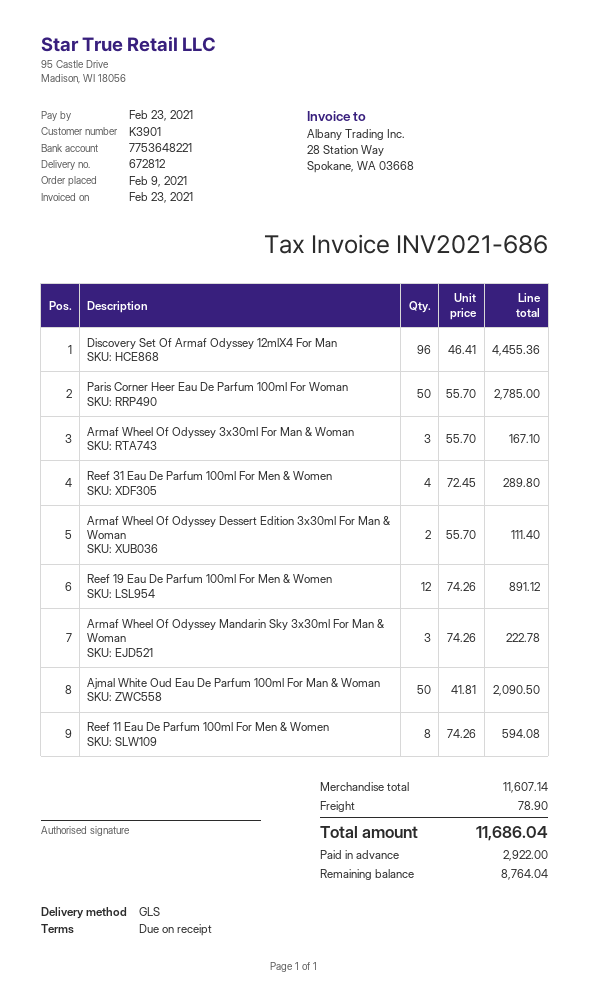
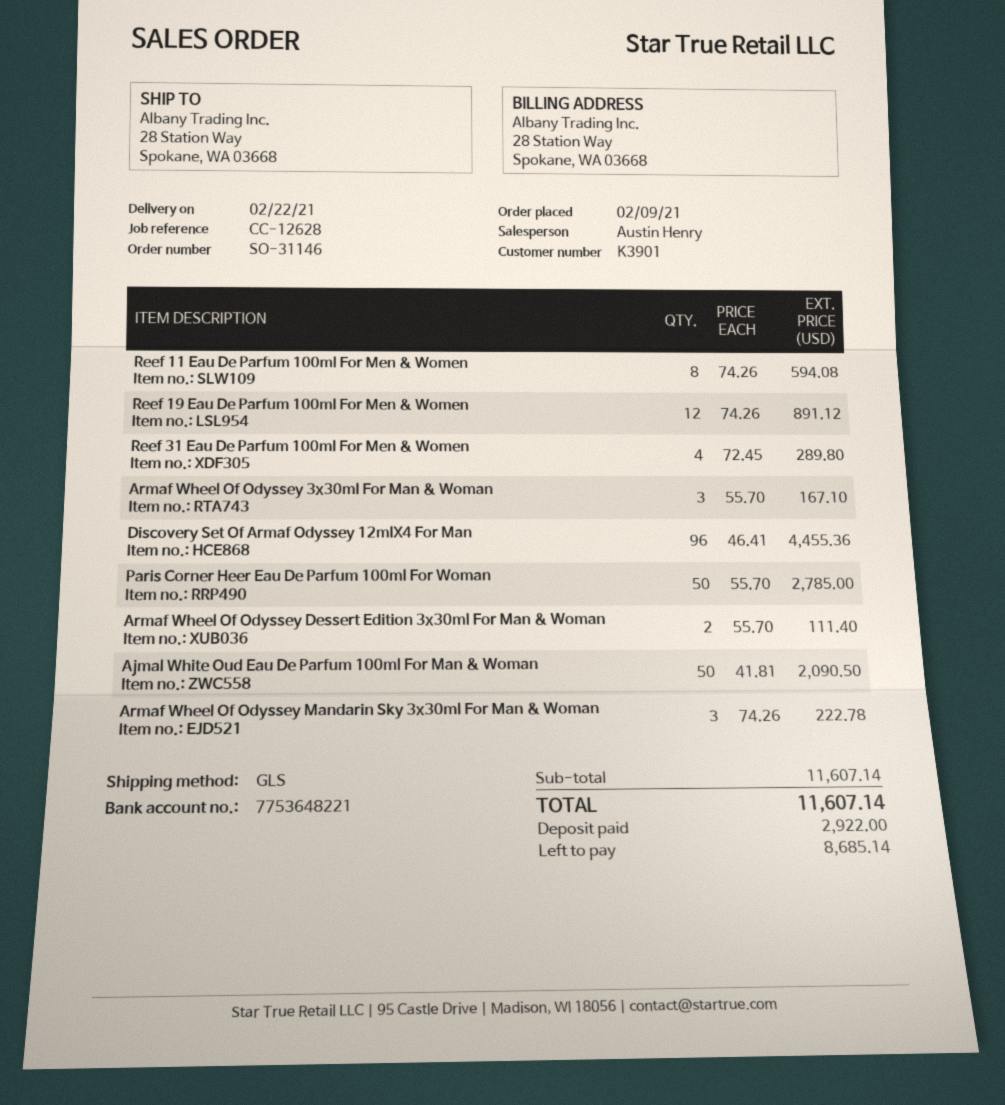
shipping: 78.90 -> none
total: 11686.04 -> 11607.14
balance: 8764.04 -> 8685.14

